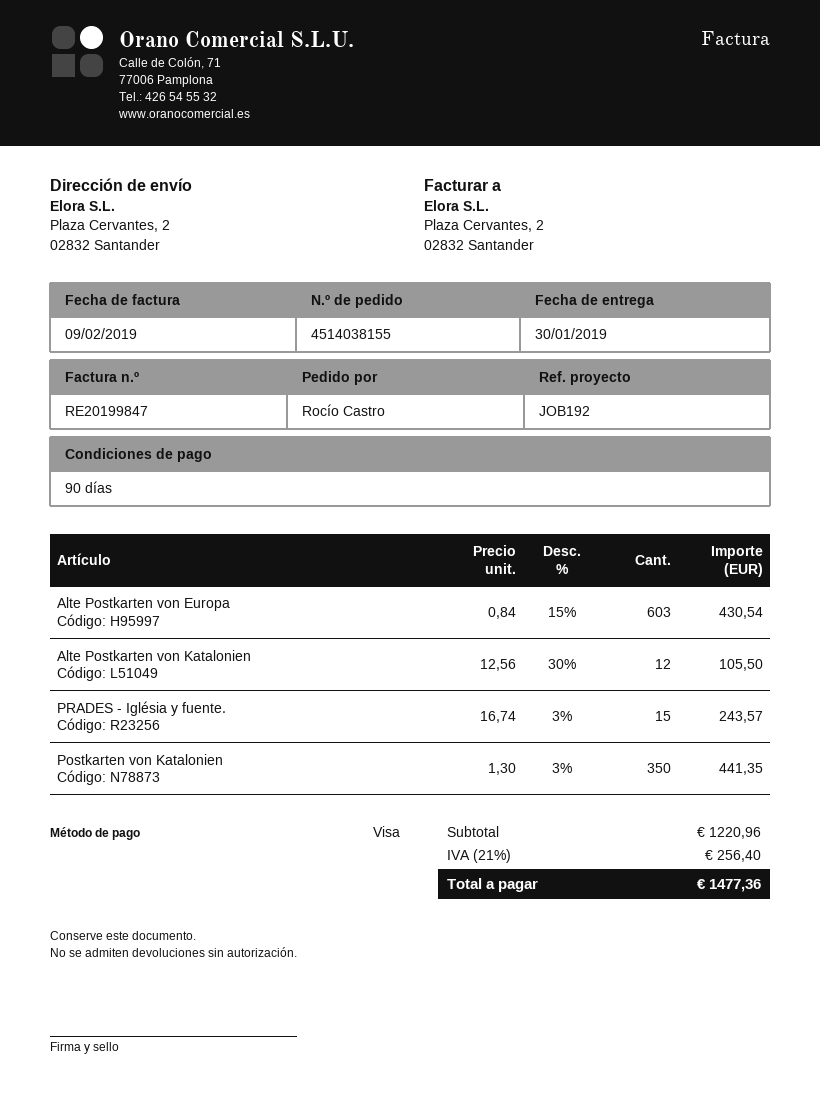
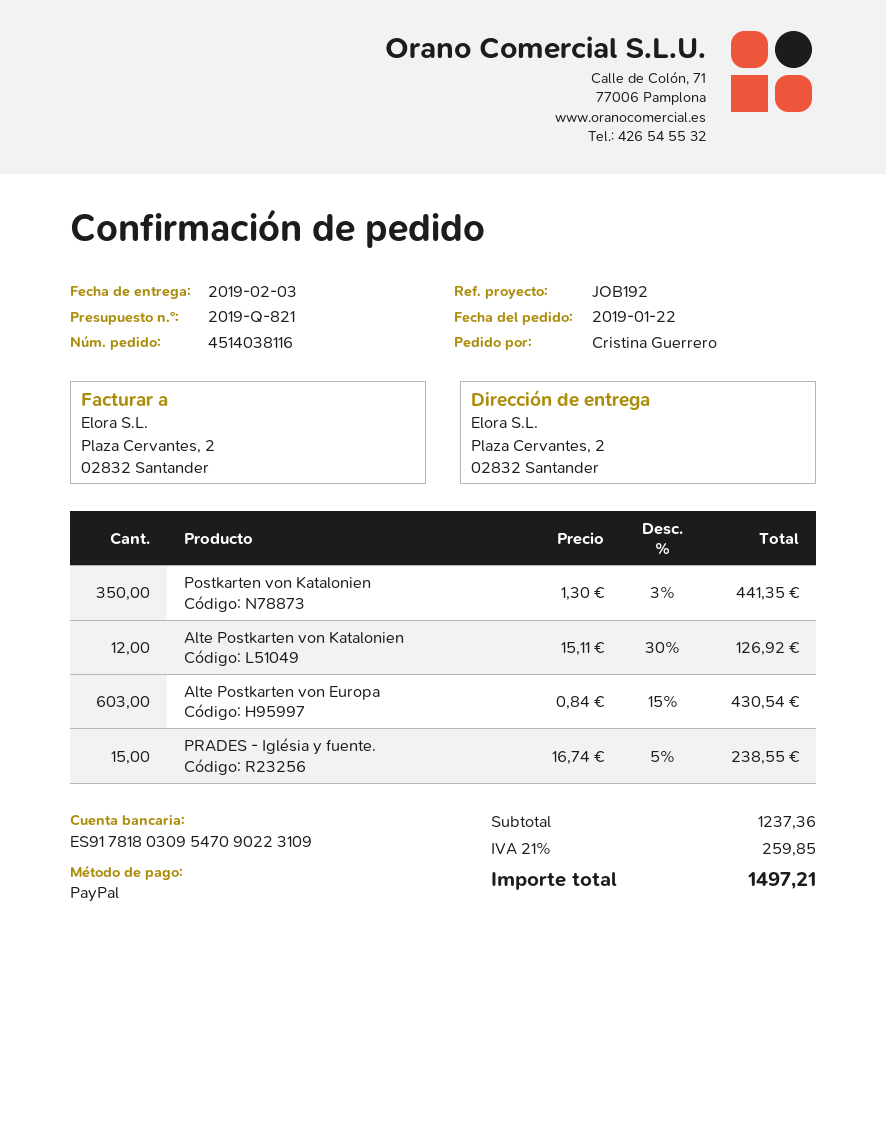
order number: 4514038155 -> 4514038116
delivery date: 2019-01-30 -> 2019-02-03
ordered by: Rocío Castro -> Cristina Guerrero
payment method: Visa -> PayPal
Alte Postkarten von Katalonien: 12 x 12.56 - 30% = 105.50 -> 12 x 15.11 - 30% = 126.92
PRADES - Iglésia y fuente.: 15 x 16.74 - 3% = 243.57 -> 15 x 16.74 - 5% = 238.55
subtotal: 1220.96 -> 1237.36
tax: 21% = 256.40 -> 21% = 259.85
total: 1477.36 -> 1497.21

